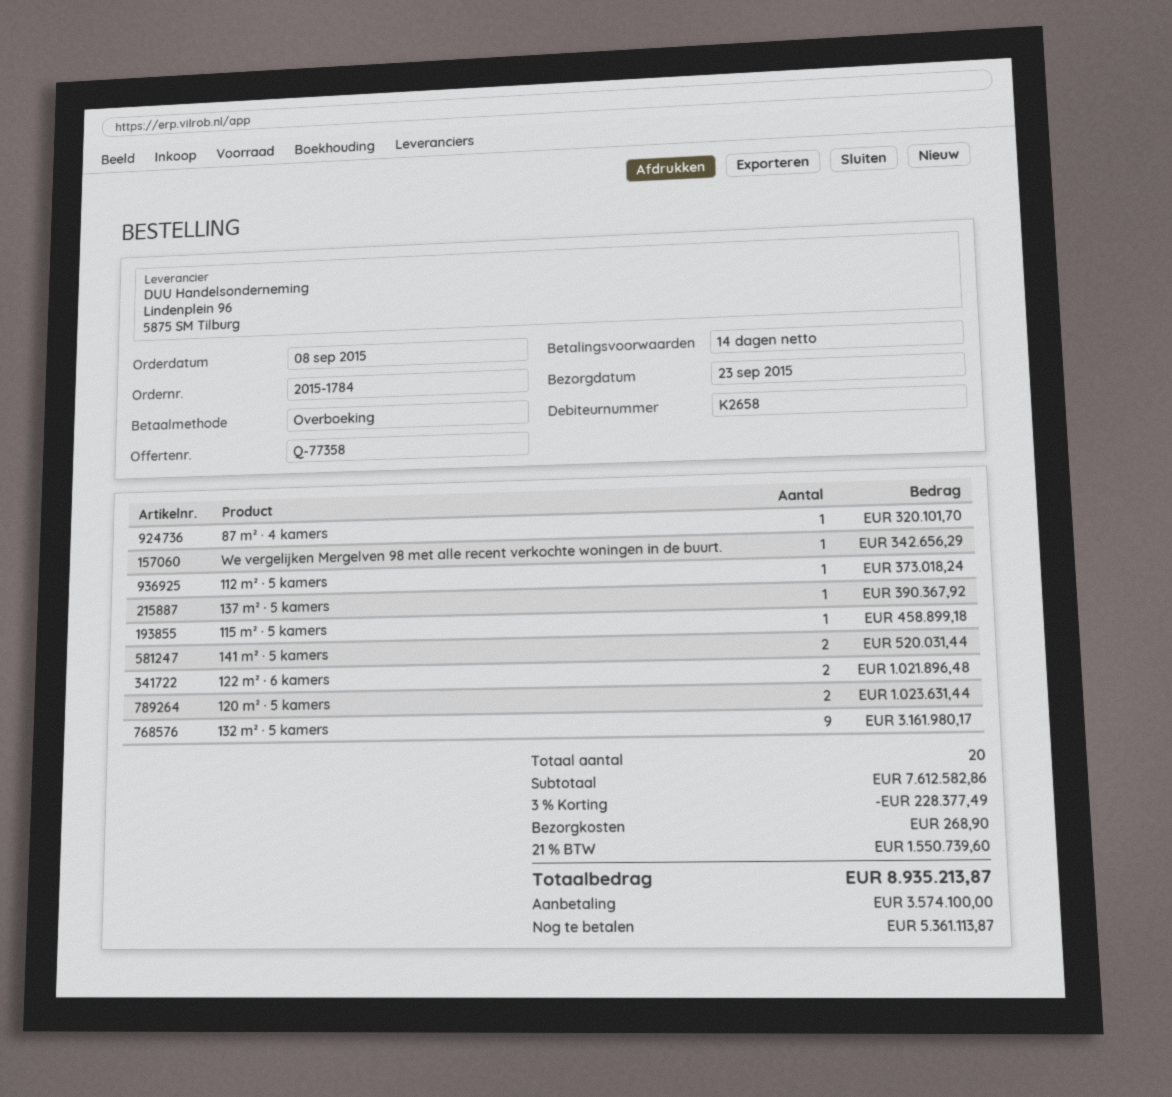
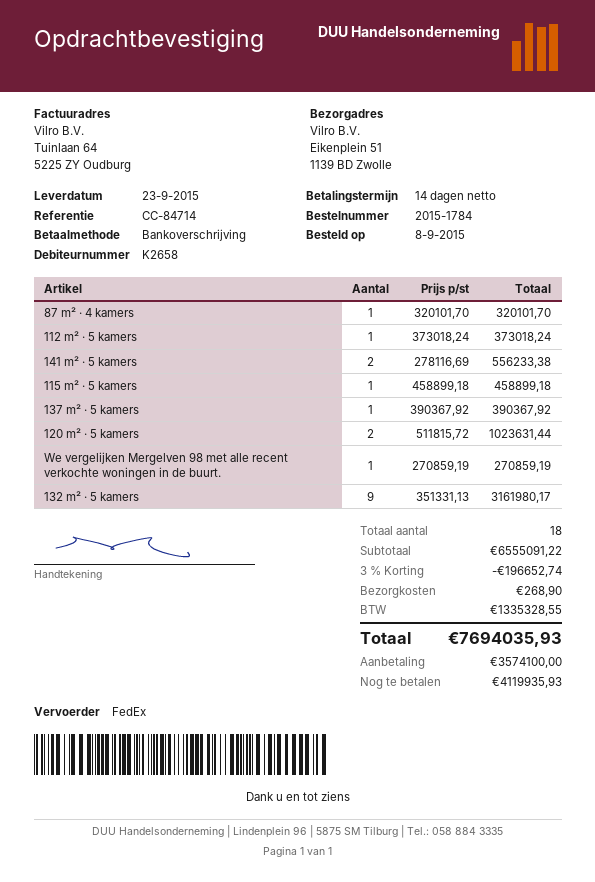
We vergelijken Mergelven 98 met alle recent verkochte woningen in de buurt.: 1 for 342656.29 -> 1 for 270859.19
141 m² · 5 kamers: 2 for 520031.44 -> 2 for 556233.38
122 m² · 6 kamers: 2 for 1021896.48 -> none
total quantity: 20 -> 18
subtotal: 7612582.86 -> 6555091.22
discount: 3% = 228377.49 -> 3% = 196652.74
tax: 1550739.60 -> 1335328.55
total: 8935213.87 -> 7694035.93
balance: 5361113.87 -> 4119935.93

